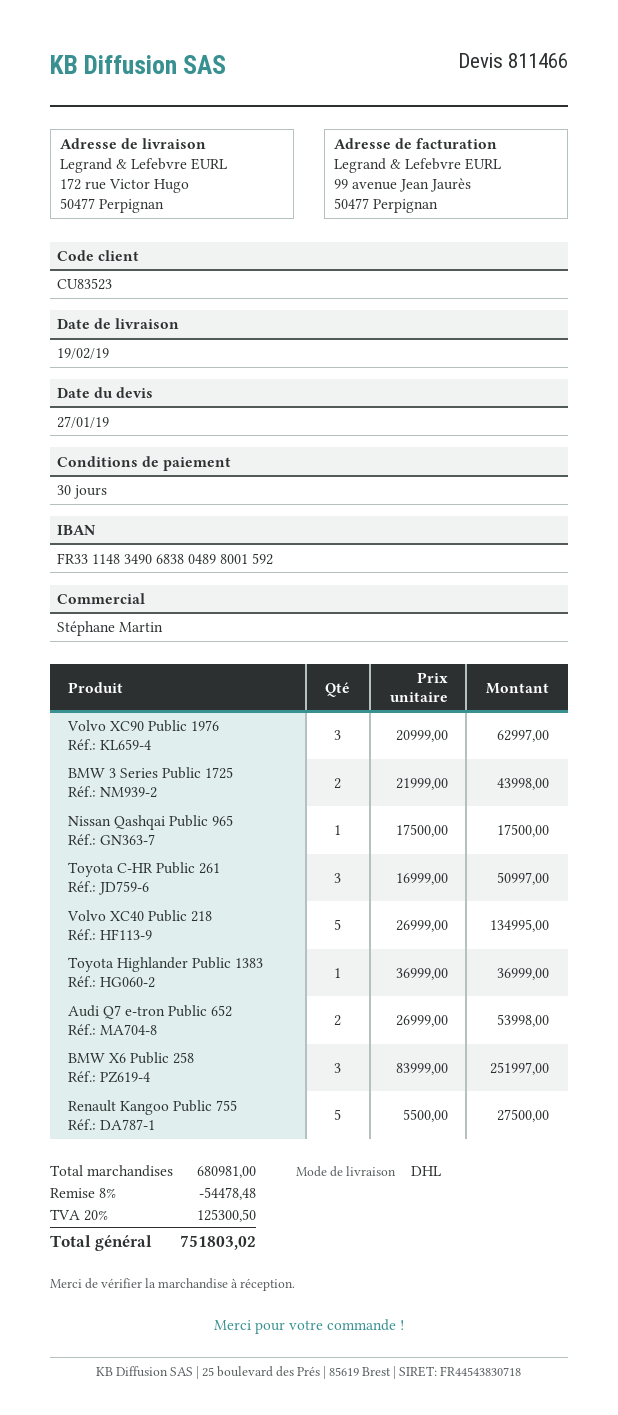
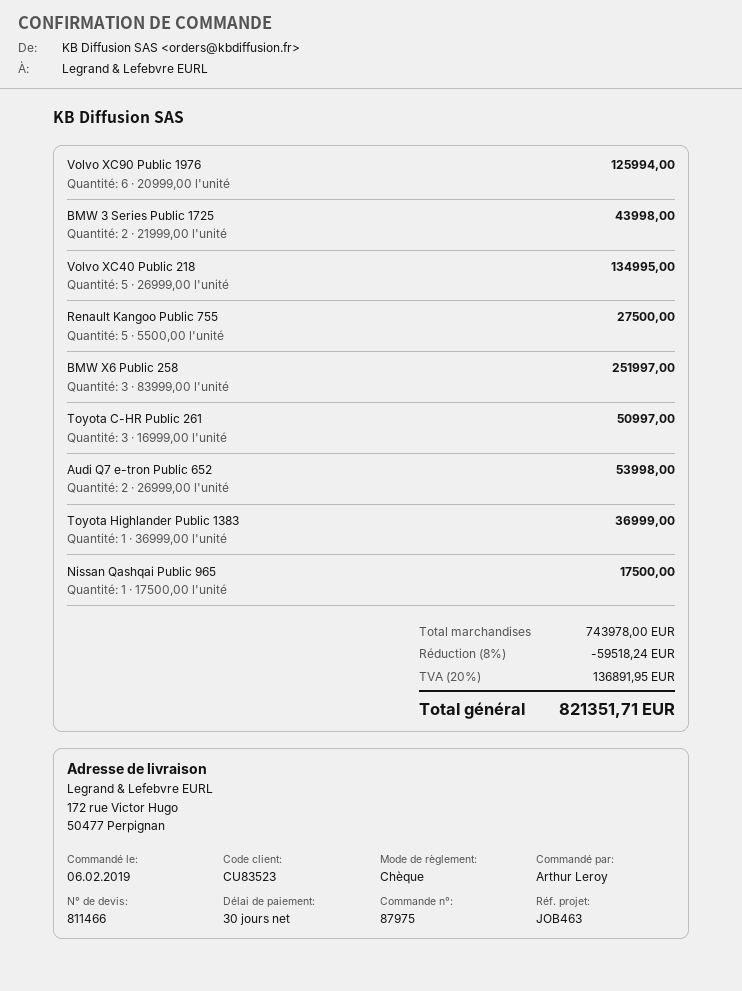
Volvo XC90 Public 1976: 3 x 20999.00 = 62997.00 -> 6 x 20999.00 = 125994.00
subtotal: 680981.00 -> 743978.00
discount: 8% = 54478.48 -> 8% = 59518.24
tax: 20% = 125300.50 -> 20% = 136891.95
total: 751803.02 -> 821351.71

